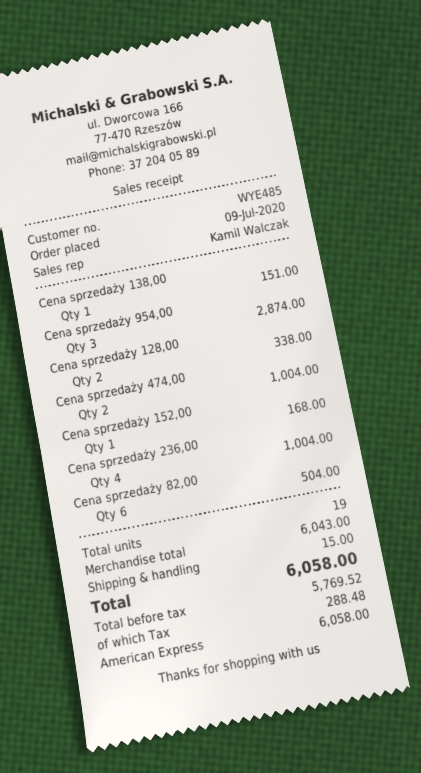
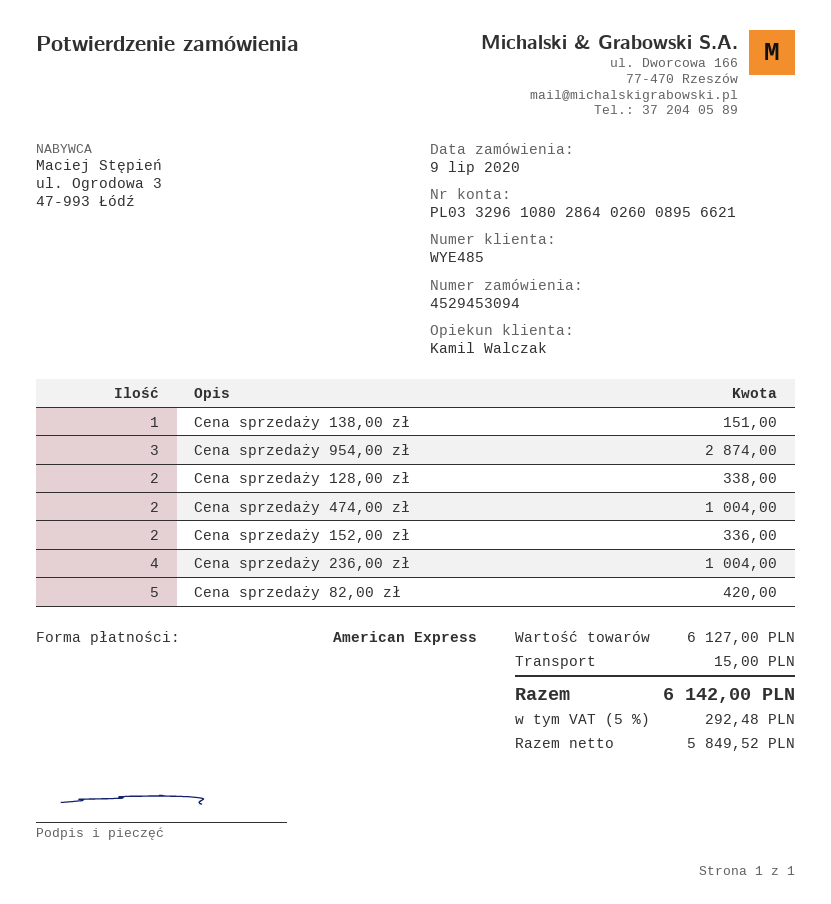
Cena sprzedaży 152,00: 1 for 168.00 -> 2 for 336.00
Cena sprzedaży 82,00: 6 for 504.00 -> 5 for 420.00
subtotal: 6043.00 -> 6127.00
net: 5769.52 -> 5849.52
tax: 288.48 -> 292.48
total: 6058.00 -> 6142.00

